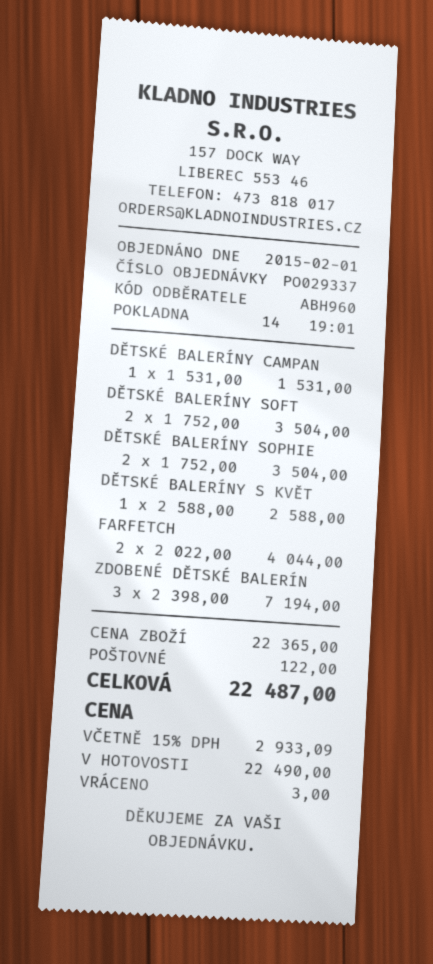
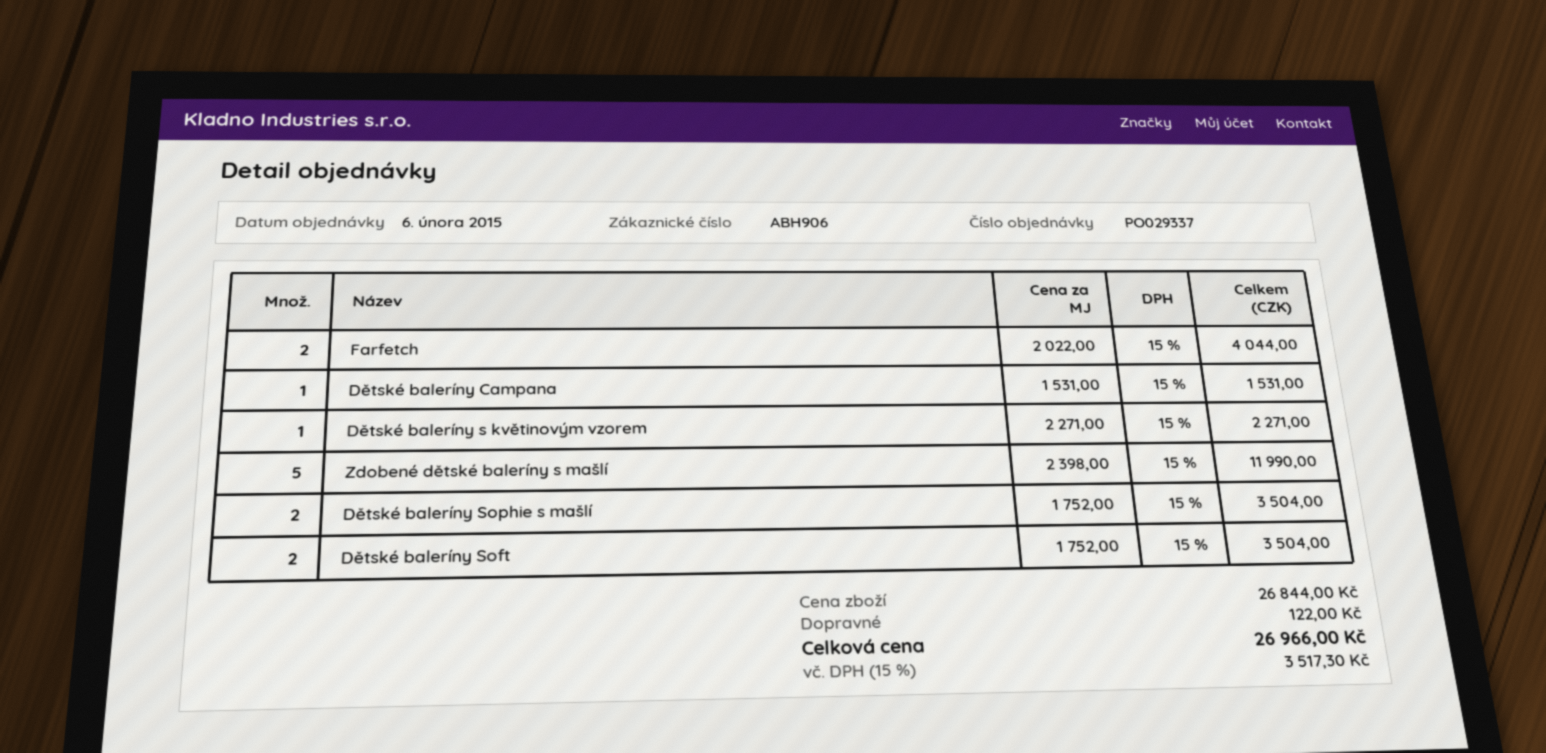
order date: 2015-02-01 -> 2015-02-06
customer number: ABH960 -> ABH906
DĚTSKÉ BALERÍNY S KVĚT: 1 x 2588.00 = 2588.00 -> 1 x 2271.00 = 2271.00
ZDOBENÉ DĚTSKÉ BALERÍN: 3 x 2398.00 = 7194.00 -> 5 x 2398.00 = 11990.00
subtotal: 22365.00 -> 26844.00
tax: 15% = 2933.09 -> 15% = 3517.30
total: 22487.00 -> 26966.00

